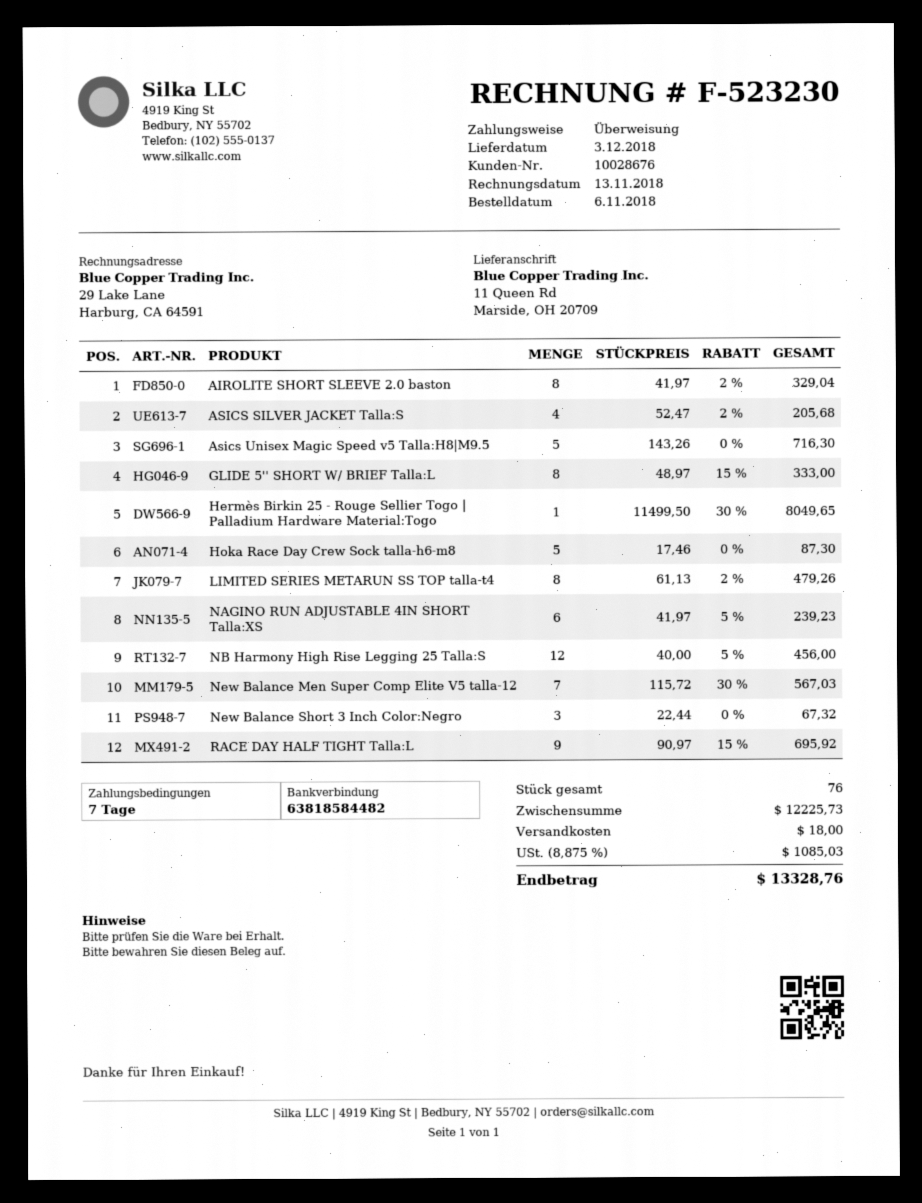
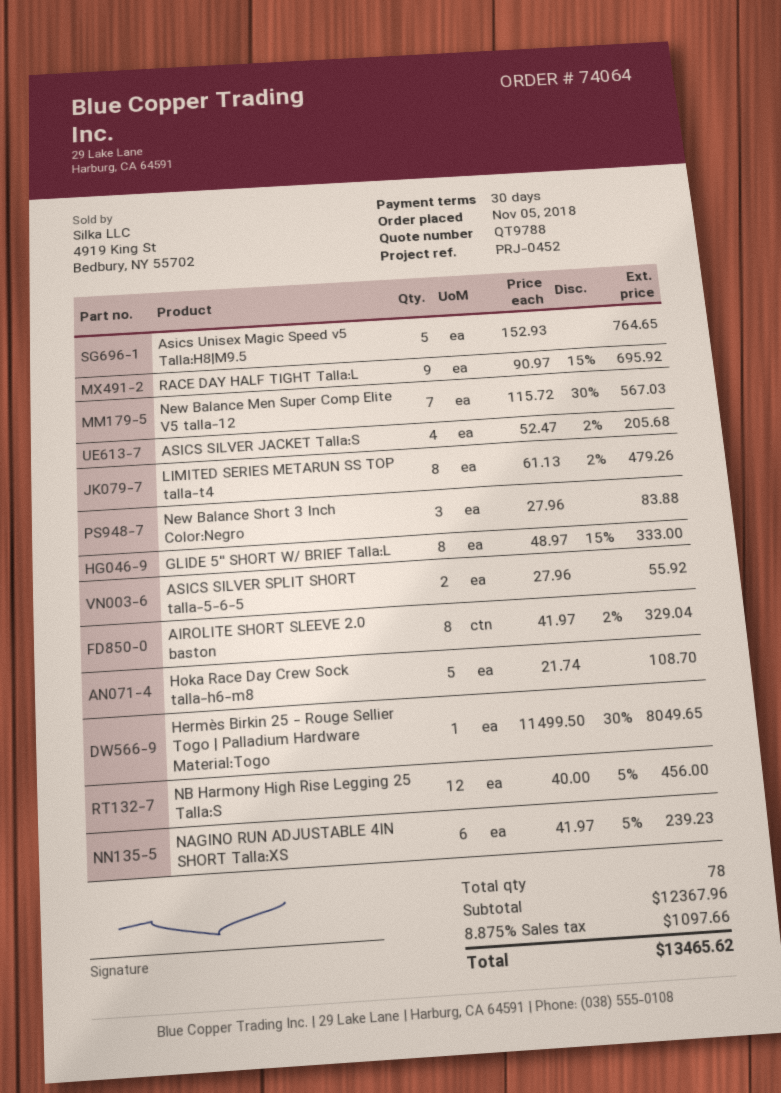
order date: 2018-11-06 -> 2018-11-05
payment terms: 7 days -> 30 days
Asics Unisex Magic Speed v5 Talla:H8|M9.5: 5 x 143.26 = 716.30 -> 5 x 152.93 = 764.65
Hoka Race Day Crew Sock talla-h6-m8: 5 x 17.46 = 87.30 -> 5 x 21.74 = 108.70
New Balance Short 3 Inch Color:Negro: 3 x 22.44 = 67.32 -> 3 x 27.96 = 83.88
ASICS SILVER SPLIT SHORT talla-5-6-5: none -> 2 x 27.96 = 55.92
total quantity: 76 -> 78
subtotal: 12225.73 -> 12367.96
shipping: 18.00 -> none
tax: 8.875% = 1085.03 -> 8.875% = 1097.66
total: 13328.76 -> 13465.62

